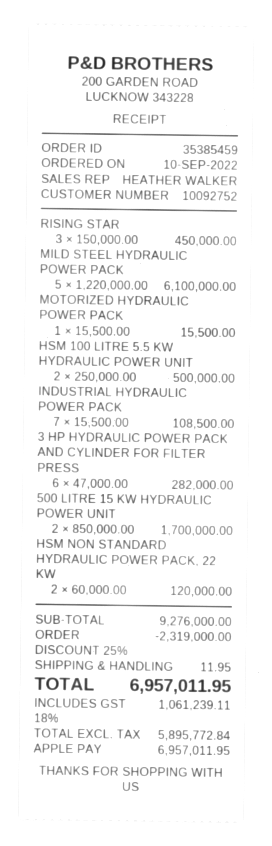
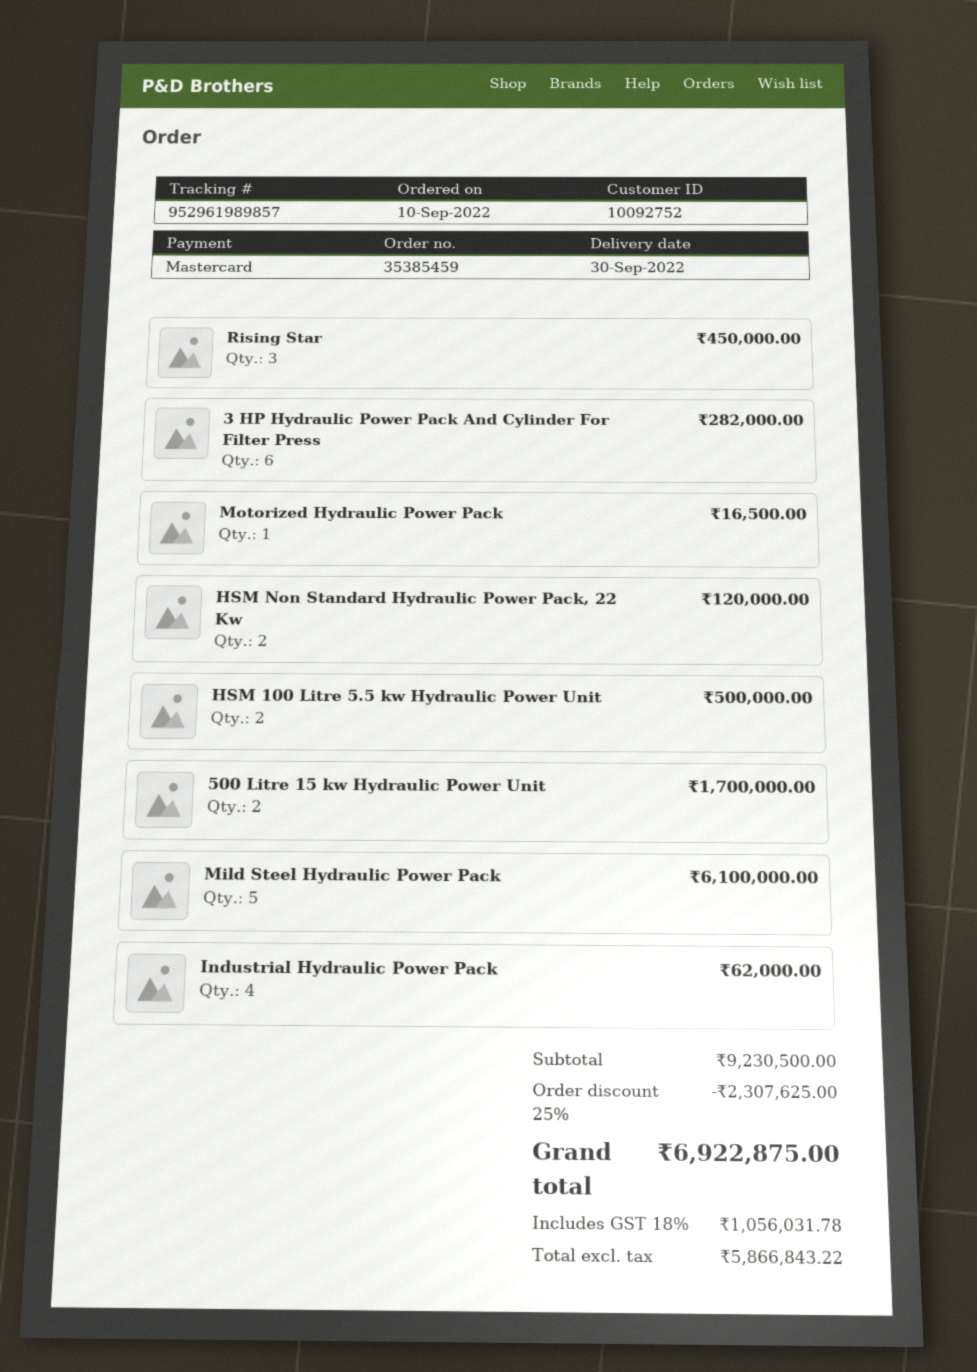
payment method: Apple Pay -> Mastercard
MOTORIZED HYDRAULIC POWER PACK: 1 for 15500.00 -> 1 for 16500.00
INDUSTRIAL HYDRAULIC POWER PACK: 7 for 108500.00 -> 4 for 62000.00
subtotal: 9276000.00 -> 9230500.00
discount: 25% = 2319000.00 -> 25% = 2307625.00
shipping: 11.95 -> none
net: 5895772.84 -> 5866843.22
tax: 18% = 1061239.11 -> 18% = 1056031.78
total: 6957011.95 -> 6922875.00

